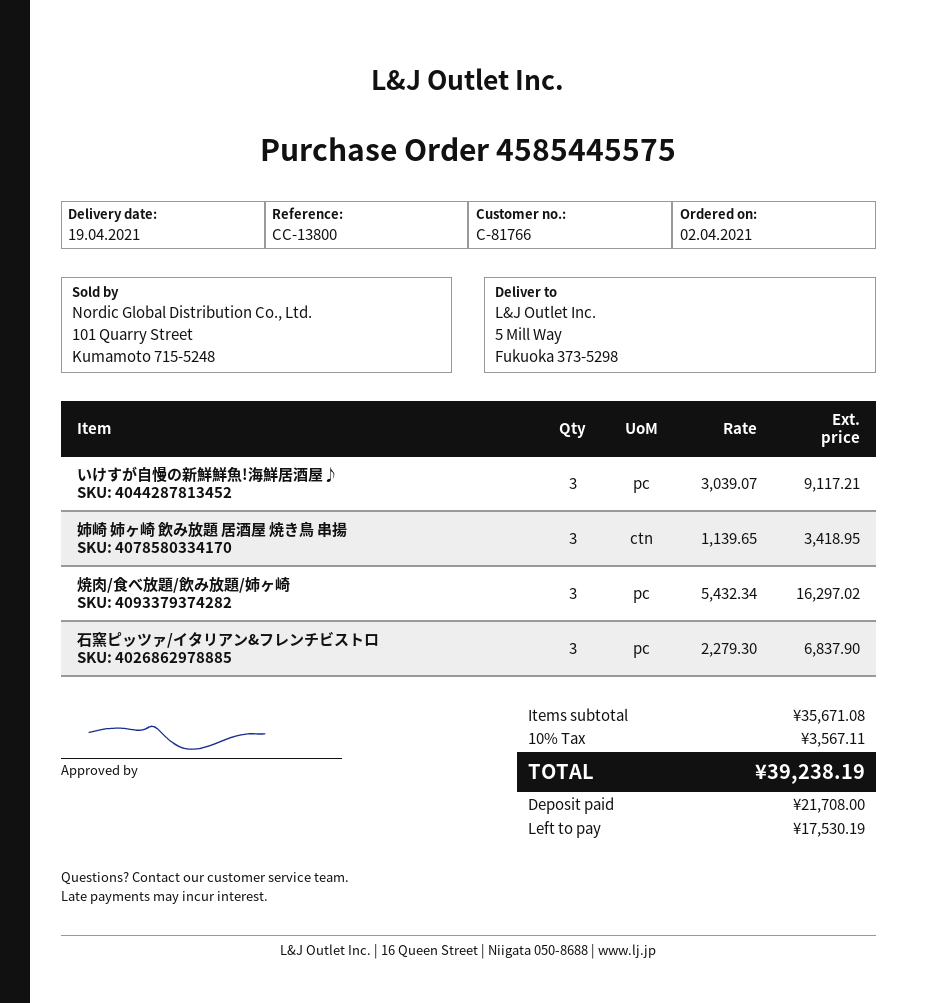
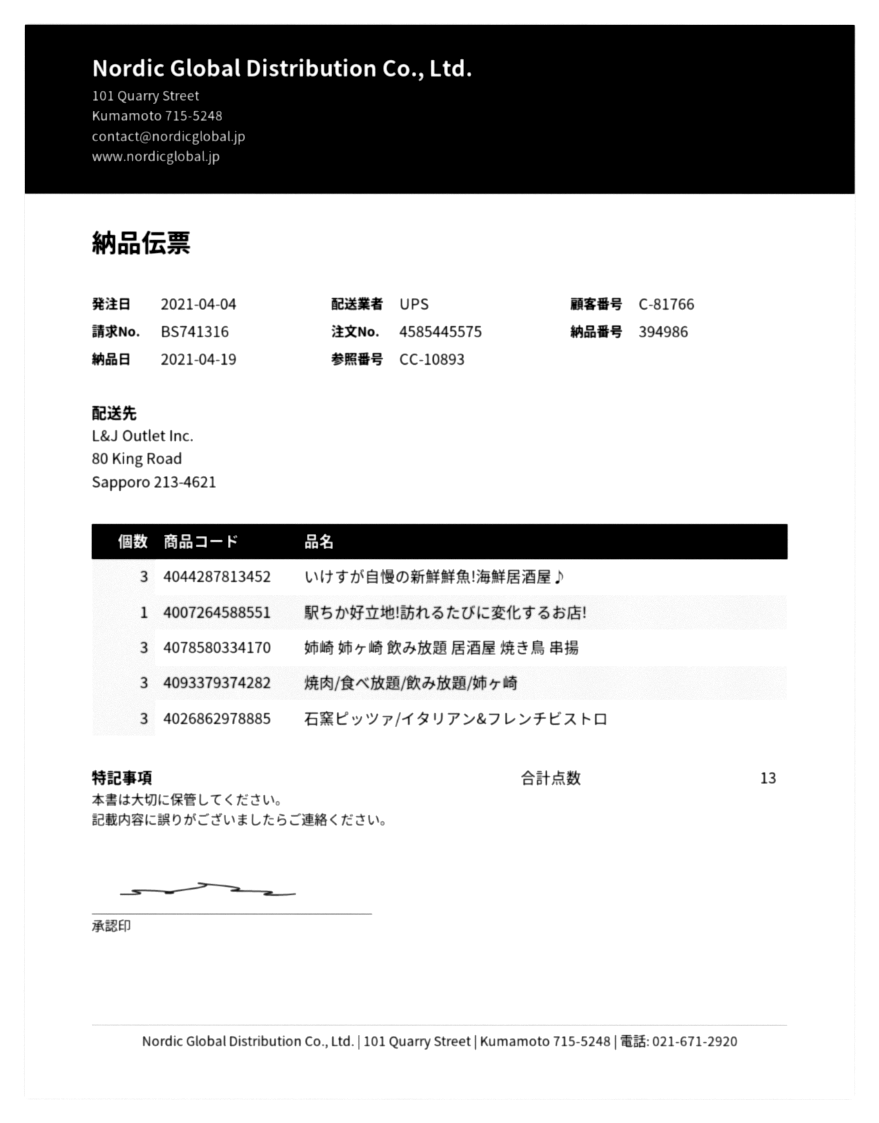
order date: 2021-04-02 -> 2021-04-04
reference: CC-13800 -> CC-10893
ship to: 5 Mill Way, Fukuoka 373-5298 -> 80 King Road, Sapporo 213-4621
駅ちか好立地!訪れるたびに変化するお店!: none -> 1

